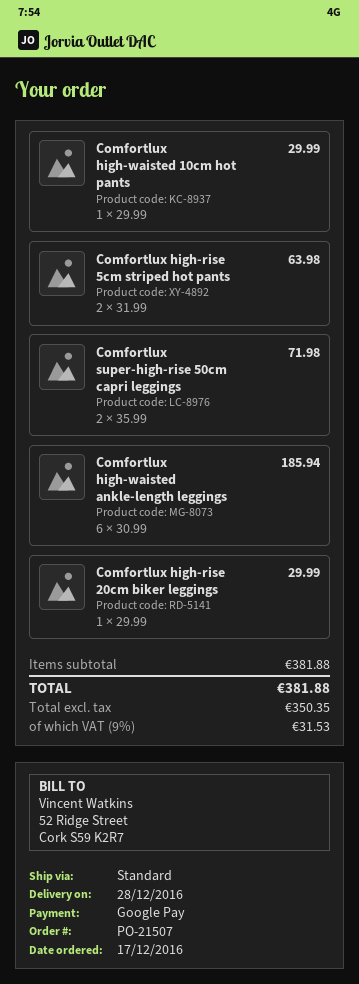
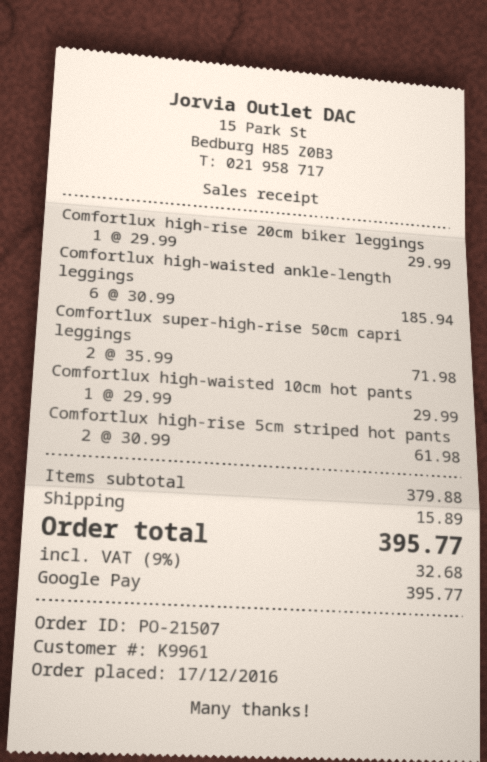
Comfortlux high-rise 5cm striped hot pants: 2 x 31.99 = 63.98 -> 2 x 30.99 = 61.98
subtotal: 381.88 -> 379.88
shipping: none -> 15.89
tax: 9% = 31.53 -> 9% = 32.68
total: 381.88 -> 395.77

